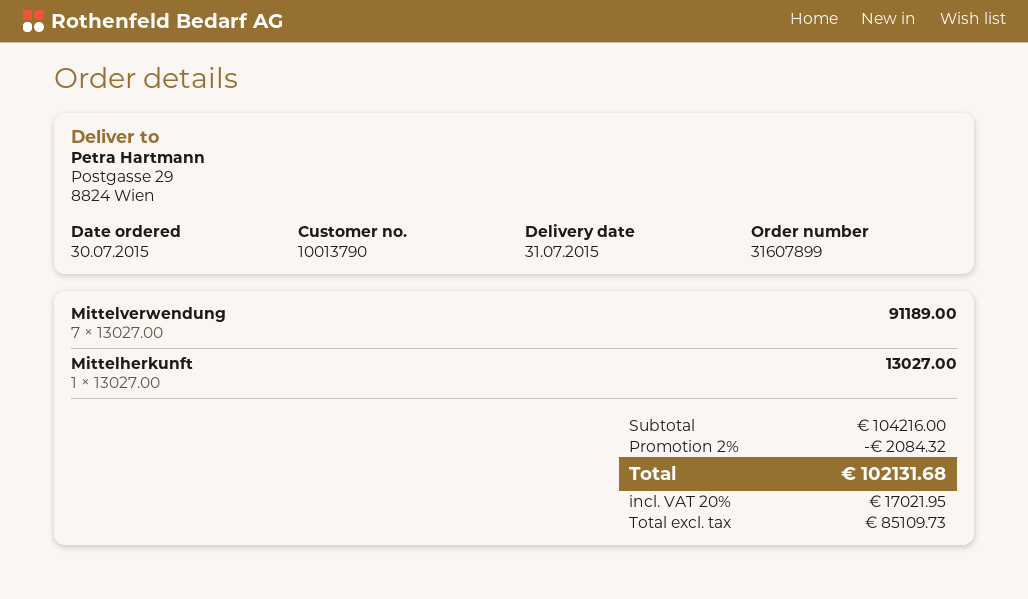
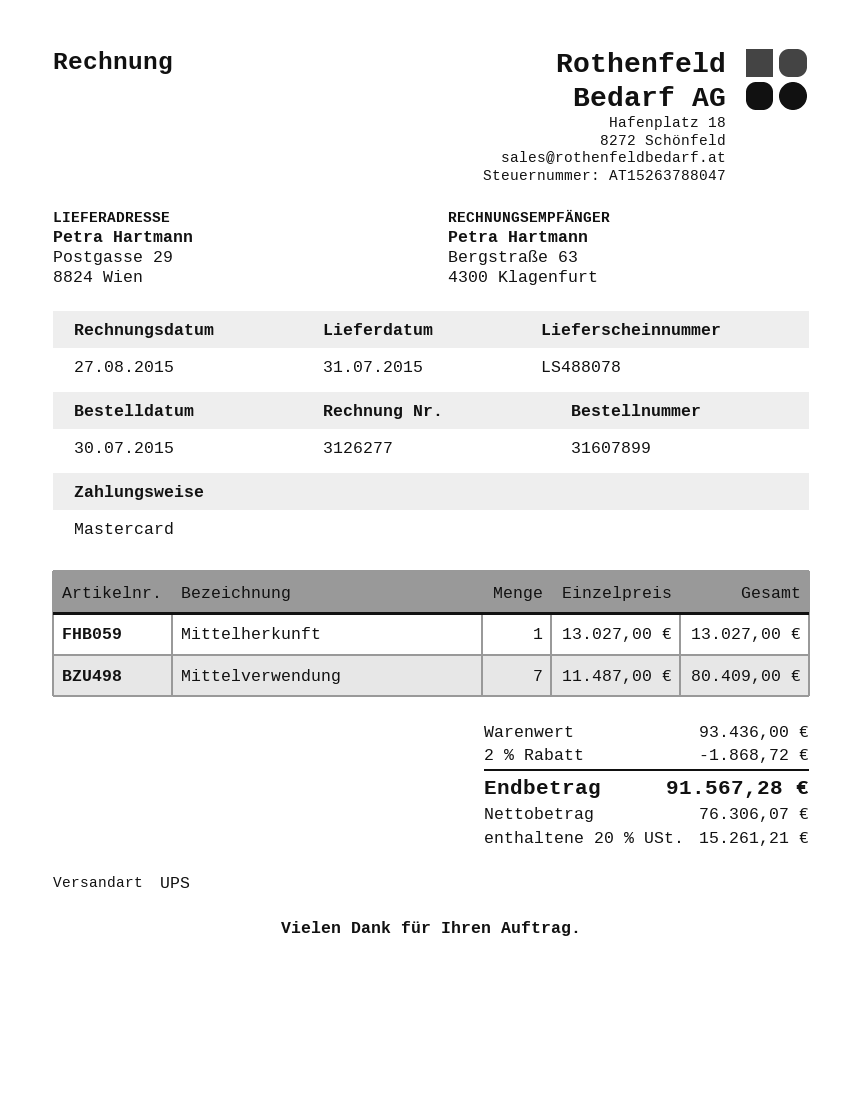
Mittelverwendung: 7 x 13027.00 = 91189.00 -> 7 x 11487.00 = 80409.00
subtotal: 104216.00 -> 93436.00
discount: 2% = 2084.32 -> 2% = 1868.72
net: 85109.73 -> 76306.07
tax: 20% = 17021.95 -> 20% = 15261.21
total: 102131.68 -> 91567.28

